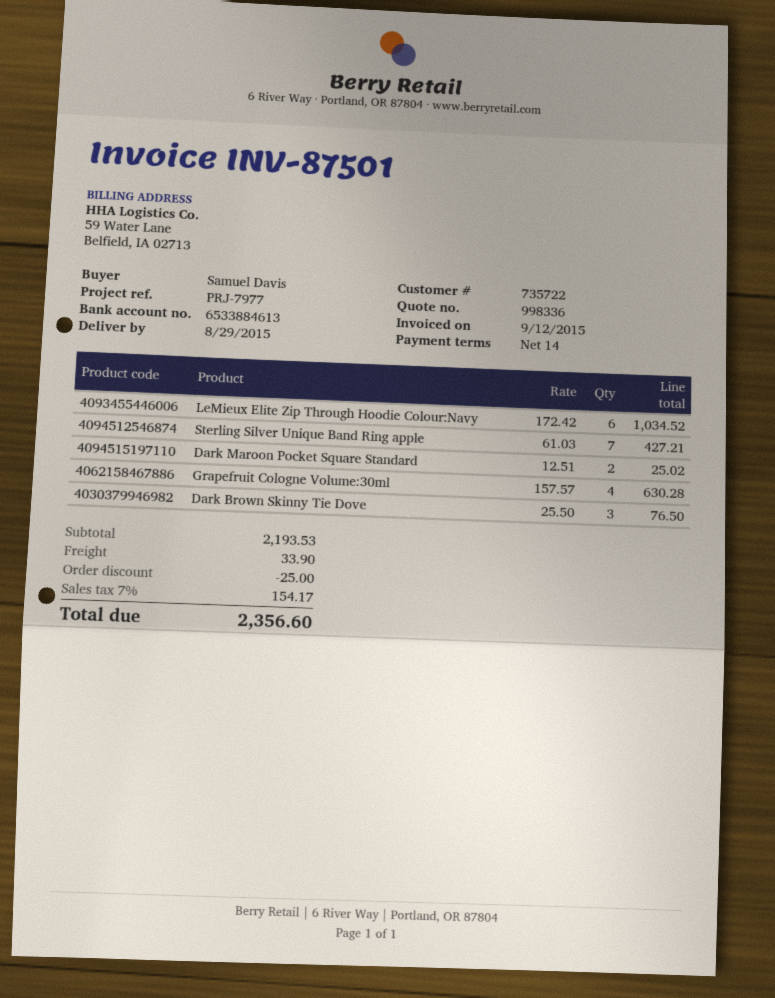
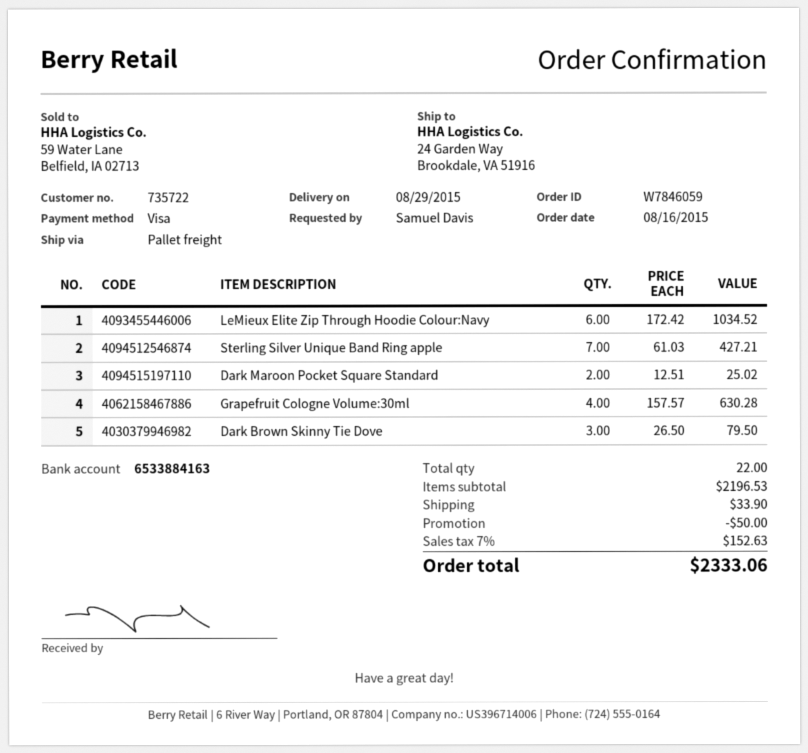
bank account: 6533884613 -> 6533884163
Dark Brown Skinny Tie Dove: 3 x 25.50 = 76.50 -> 3 x 26.50 = 79.50
subtotal: 2193.53 -> 2196.53
discount: 25.00 -> 50.00
tax: 7% = 154.17 -> 7% = 152.63
total: 2356.60 -> 2333.06

